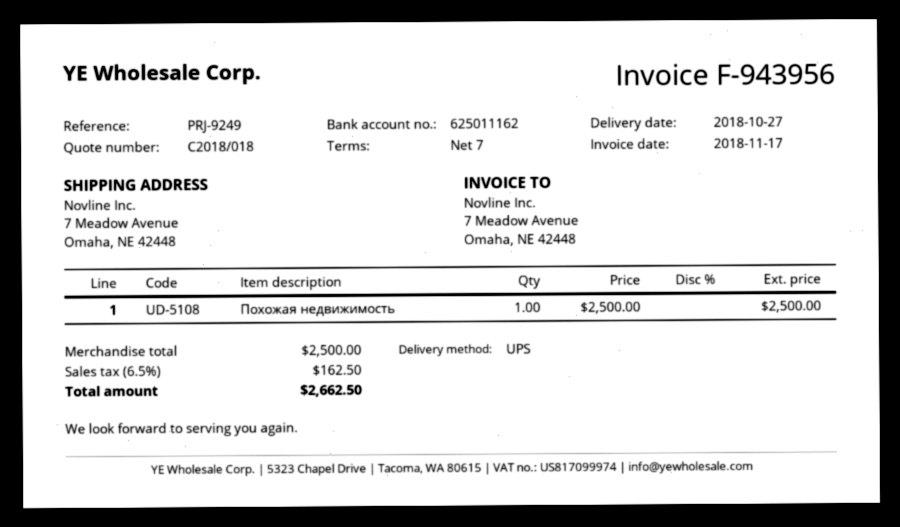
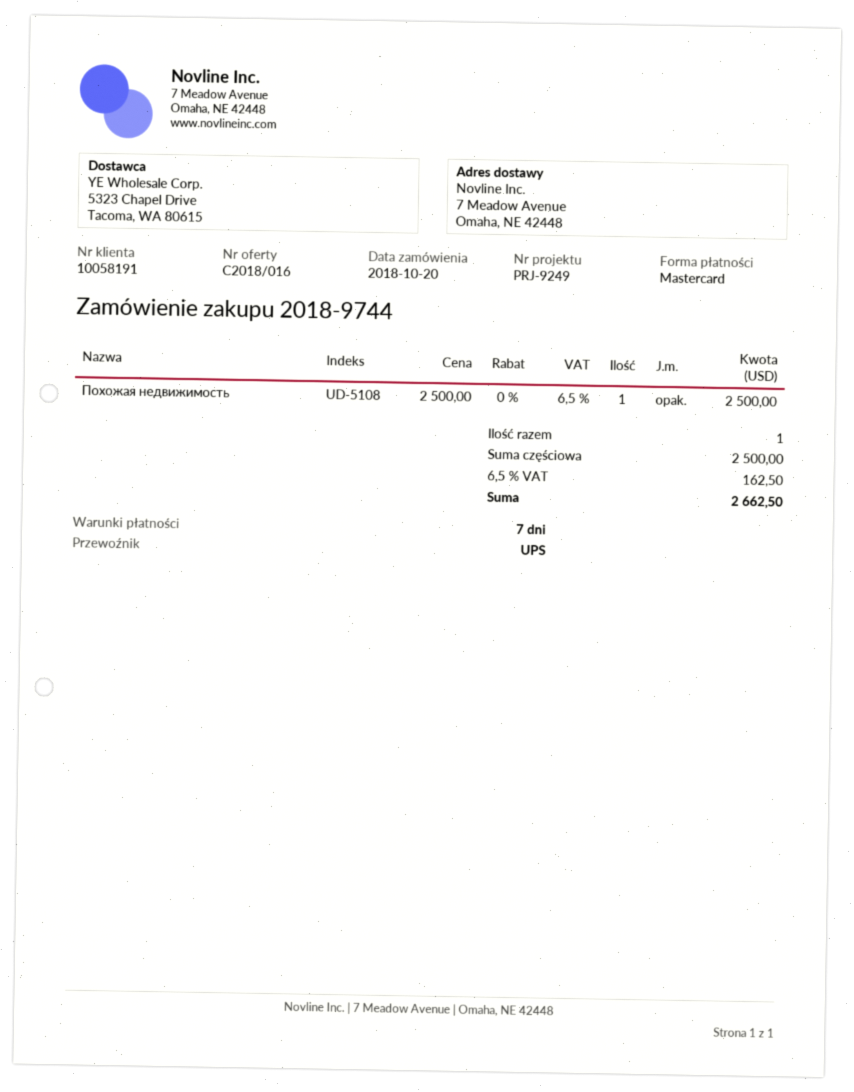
quote number: C2018/018 -> C2018/016

